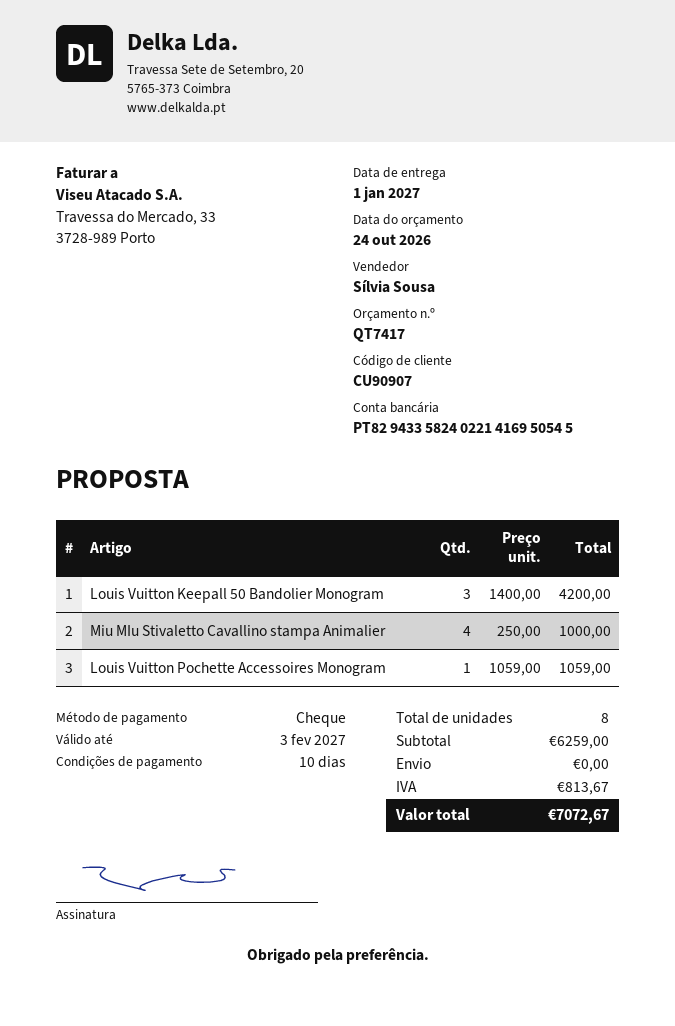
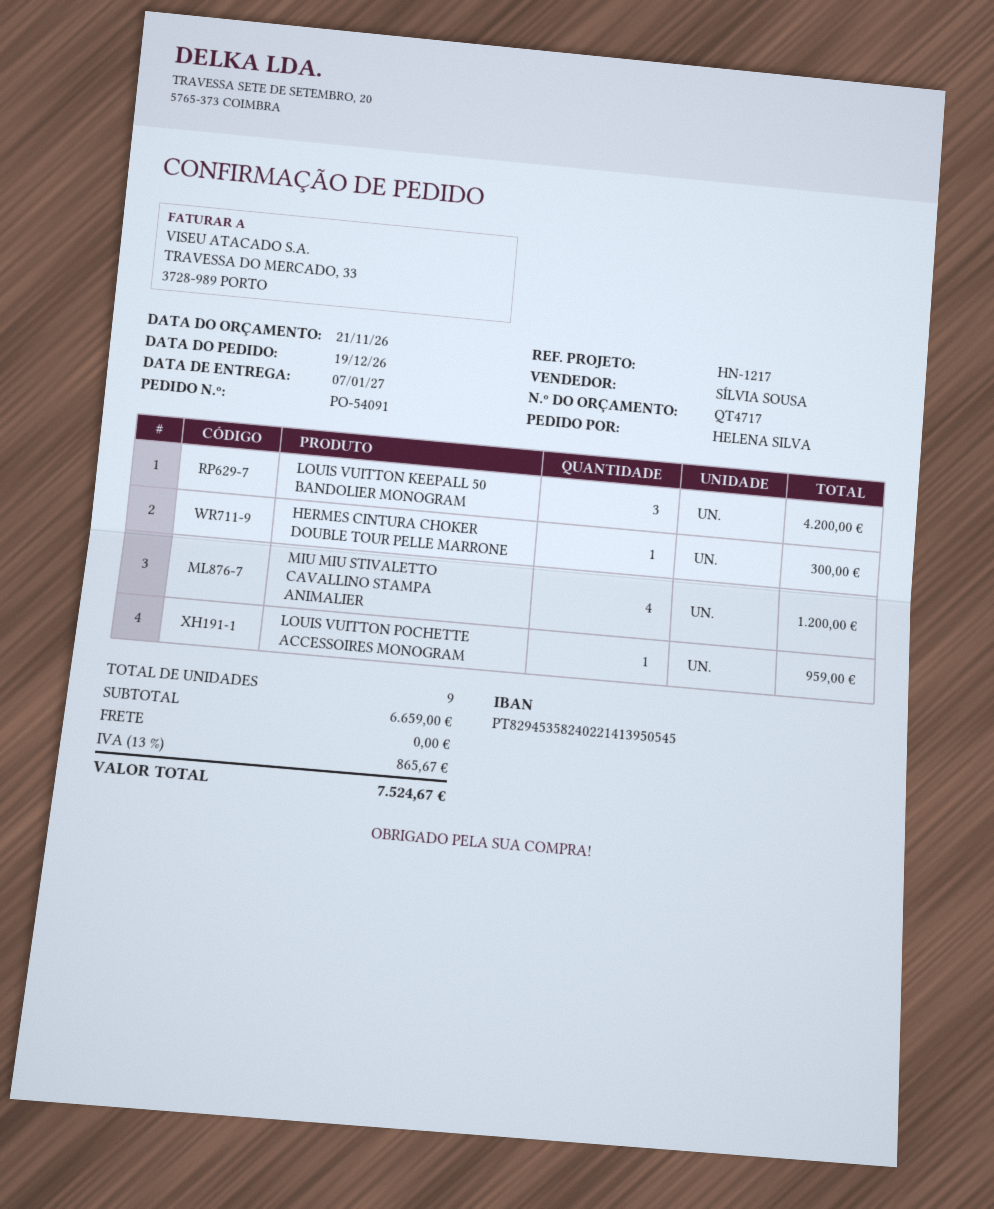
quote number: QT7417 -> QT4717
quote date: 2026-10-24 -> 2026-11-21
delivery date: 2027-01-01 -> 2027-01-07
bank account: PT82943358240221416950545 -> PT82945358240221413950545
Miu MIu Stivaletto Cavallino stampa Animalier: 4 for 1000.00 -> 4 for 1200.00
Louis Vuitton Pochette Accessoires Monogram: 1 for 1059.00 -> 1 for 959.00
HERMES CINTURA CHOKER DOUBLE TOUR PELLE MARRONE: none -> 1 for 300.00
total quantity: 8 -> 9
subtotal: 6259.00 -> 6659.00
tax: 813.67 -> 865.67
total: 7072.67 -> 7524.67

